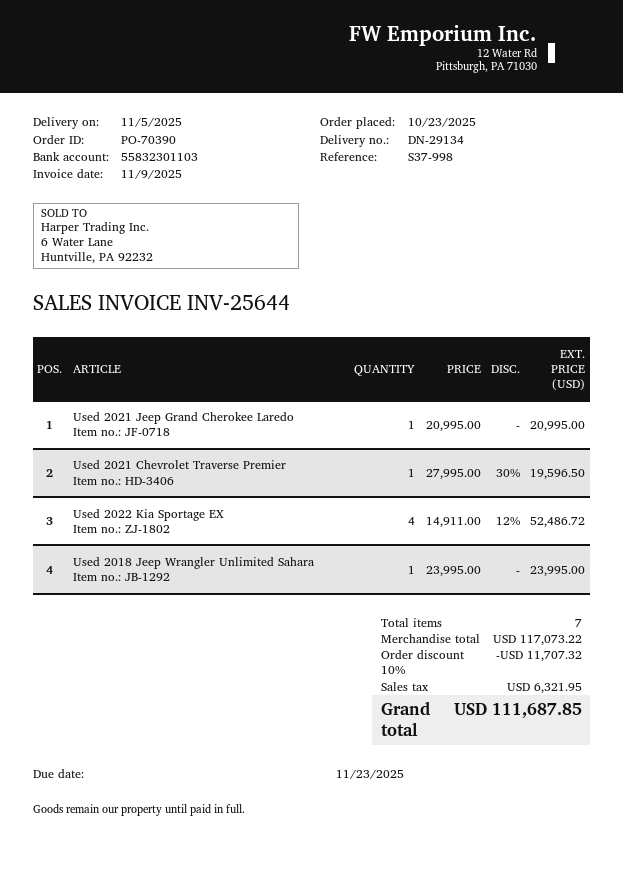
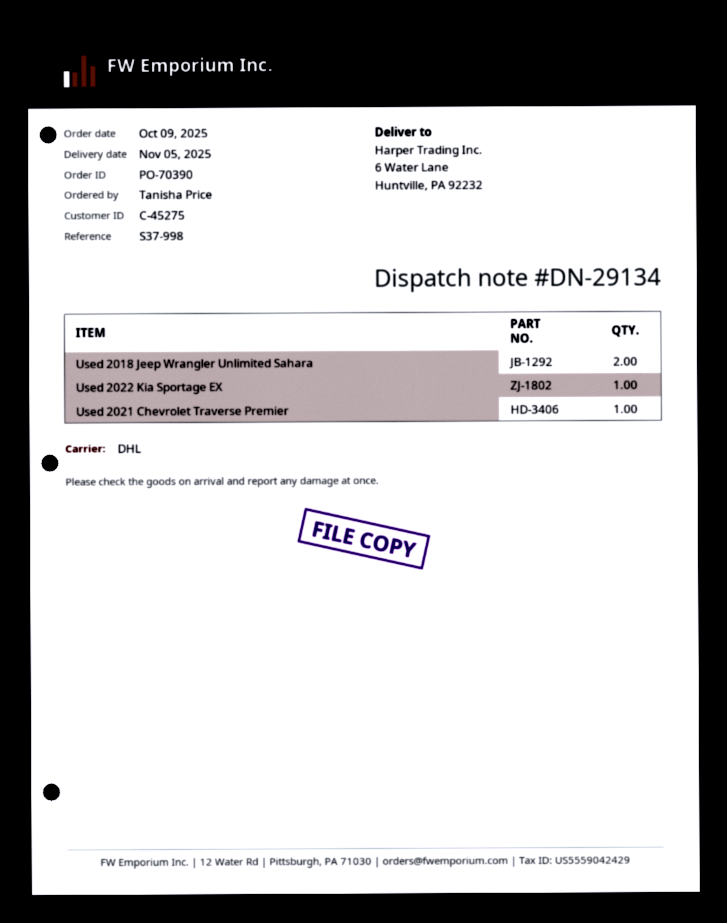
order date: 2025-10-23 -> 2025-10-09
Used 2021 Jeep Grand Cherokee Laredo: 1 -> none
Used 2022 Kia Sportage EX: 4 -> 1
Used 2018 Jeep Wrangler Unlimited Sahara: 1 -> 2

